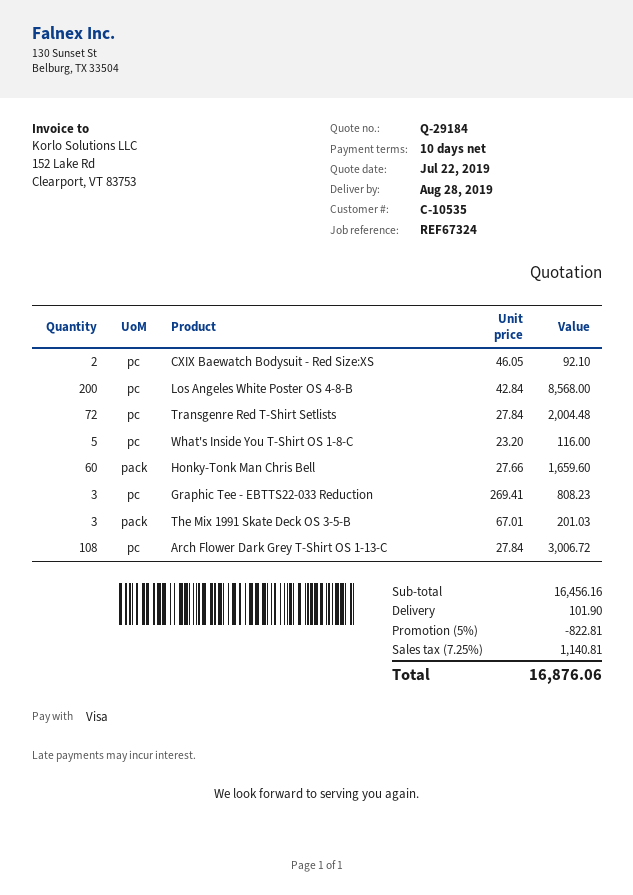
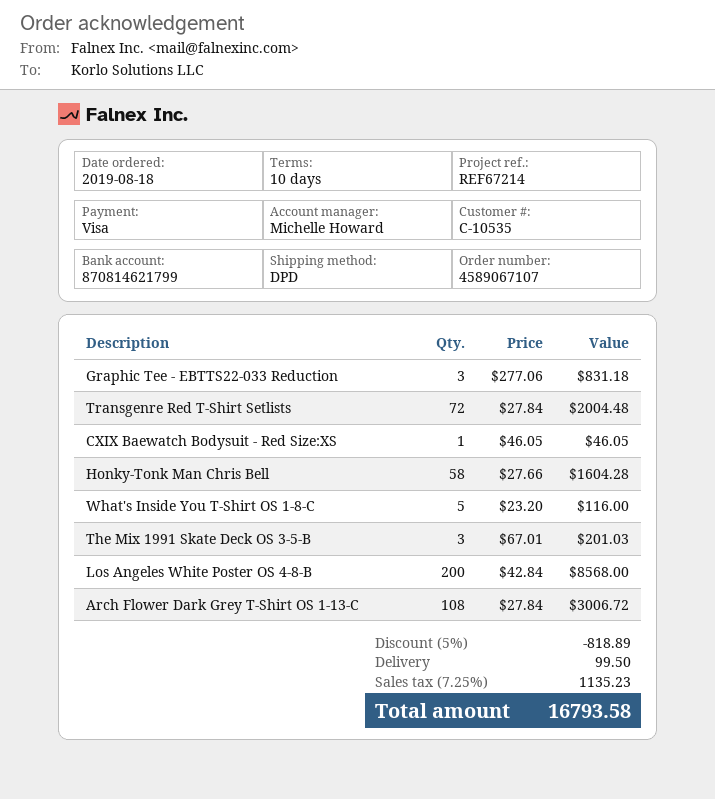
reference: REF67324 -> REF67214
CXIX Baewatch Bodysuit - Red Size:XS: 2 x 46.05 = 92.10 -> 1 x 46.05 = 46.05
Honky-Tonk Man Chris Bell: 60 x 27.66 = 1659.60 -> 58 x 27.66 = 1604.28
Graphic Tee - EBTTS22-033 Reduction: 3 x 269.41 = 808.23 -> 3 x 277.06 = 831.18
discount: 5% = 822.81 -> 5% = 818.89
shipping: 101.90 -> 99.50
tax: 7.25% = 1140.81 -> 7.25% = 1135.23
total: 16876.06 -> 16793.58

